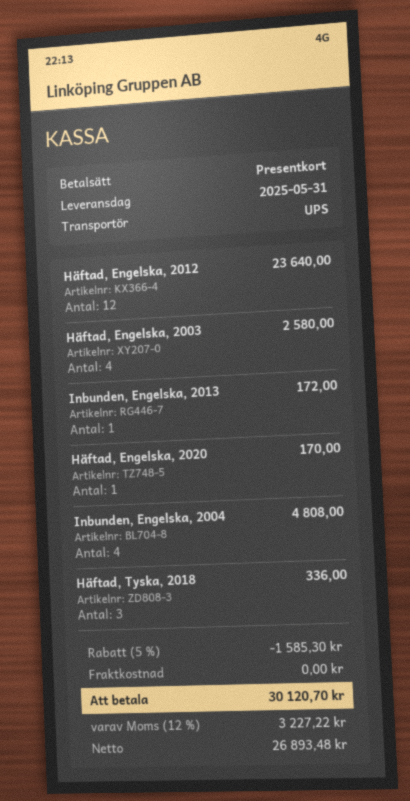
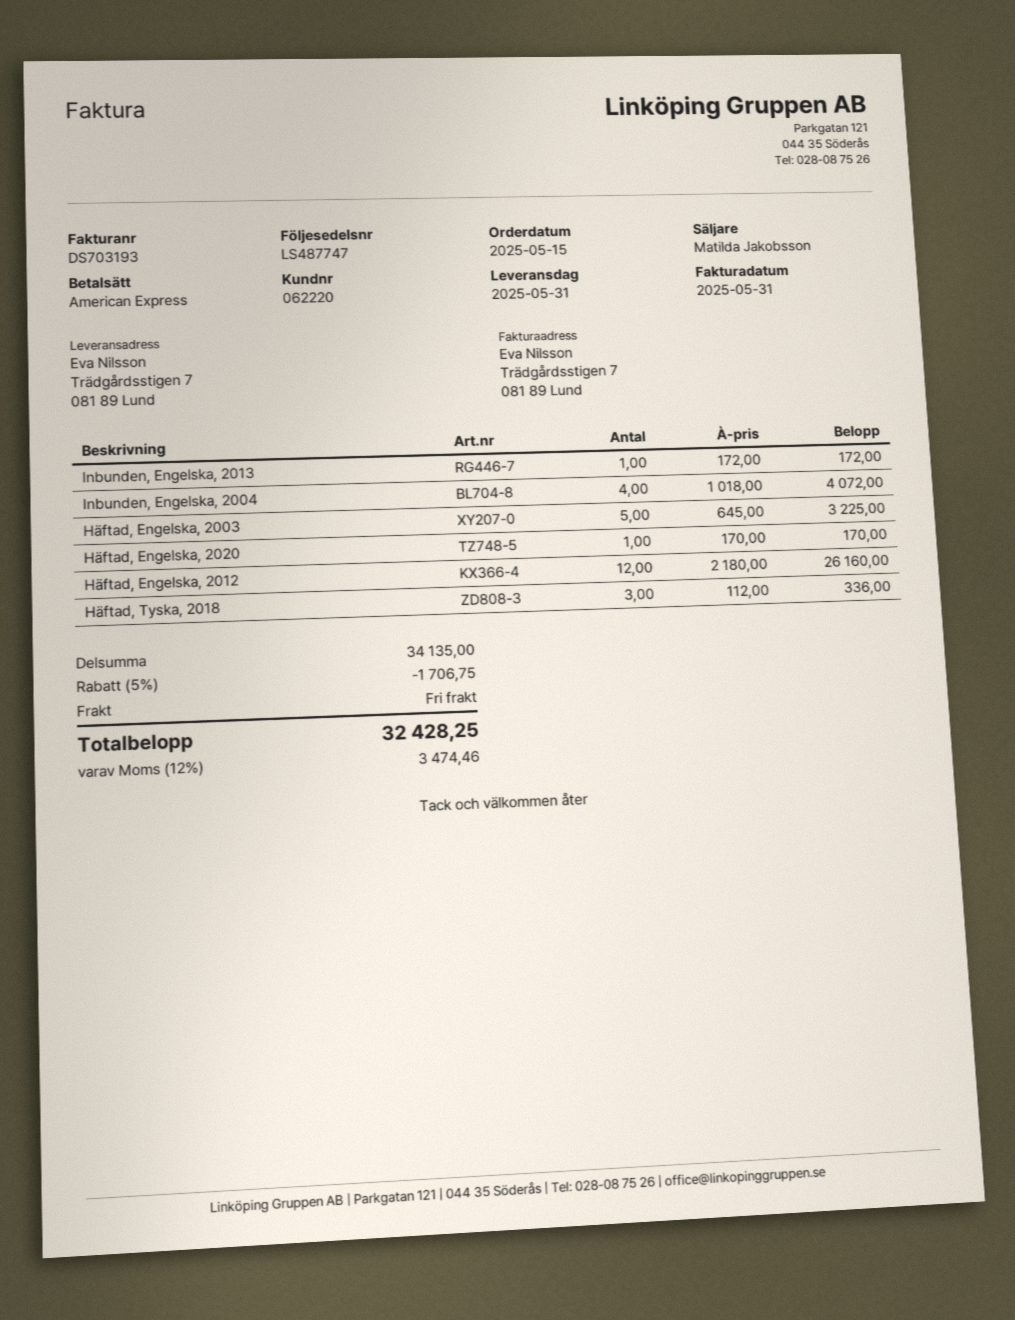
payment method: gift card -> American Express
Häftad, Engelska, 2012: 12 for 23640.00 -> 12 for 26160.00
Häftad, Engelska, 2003: 4 for 2580.00 -> 5 for 3225.00
Inbunden, Engelska, 2004: 4 for 4808.00 -> 4 for 4072.00
discount: 5% = 1585.30 -> 5% = 1706.75
tax: 12% = 3227.22 -> 12% = 3474.46
total: 30120.70 -> 32428.25

